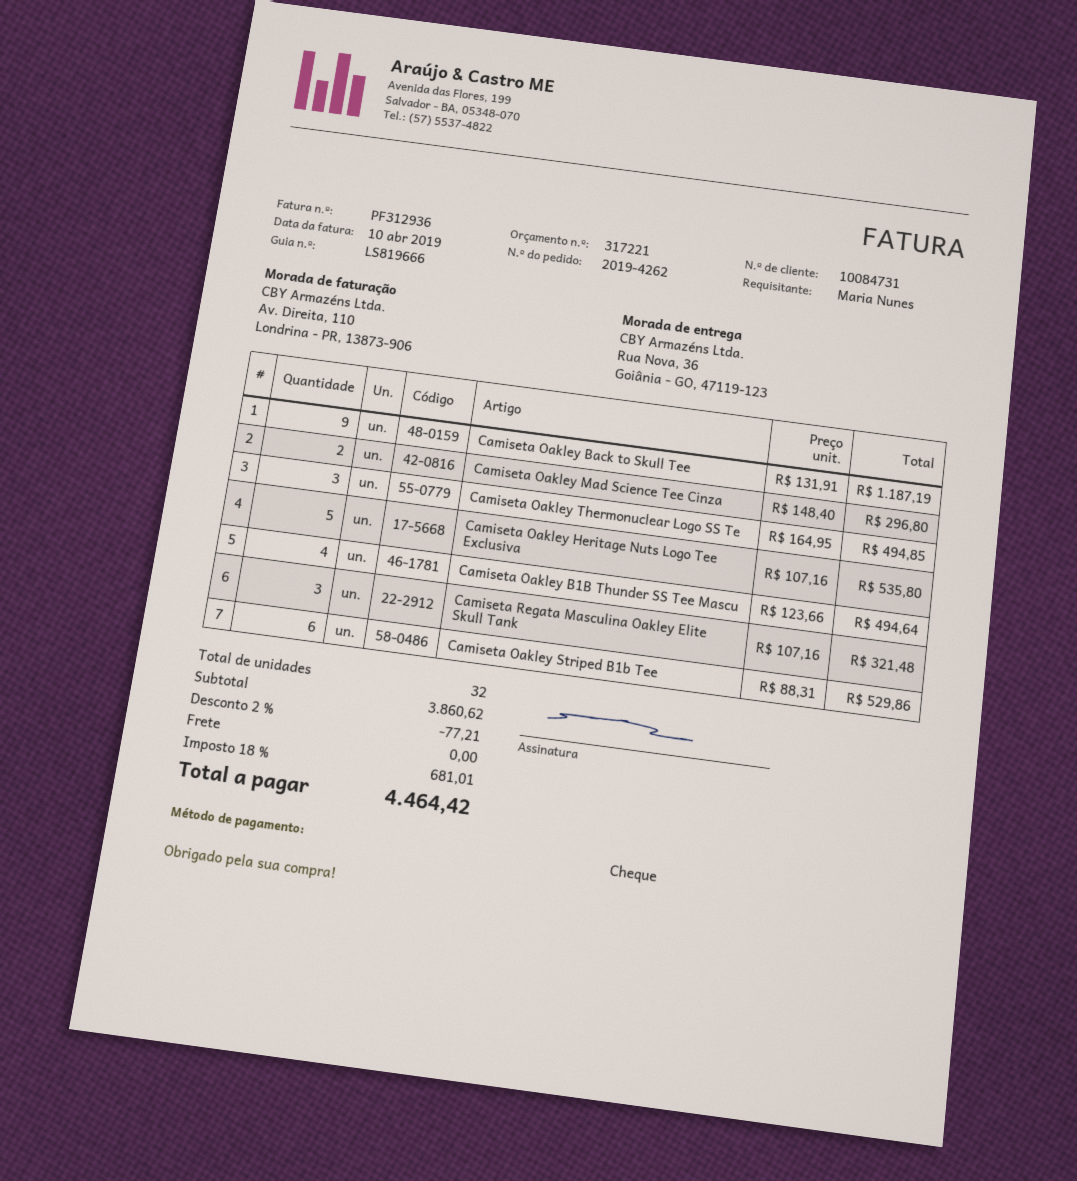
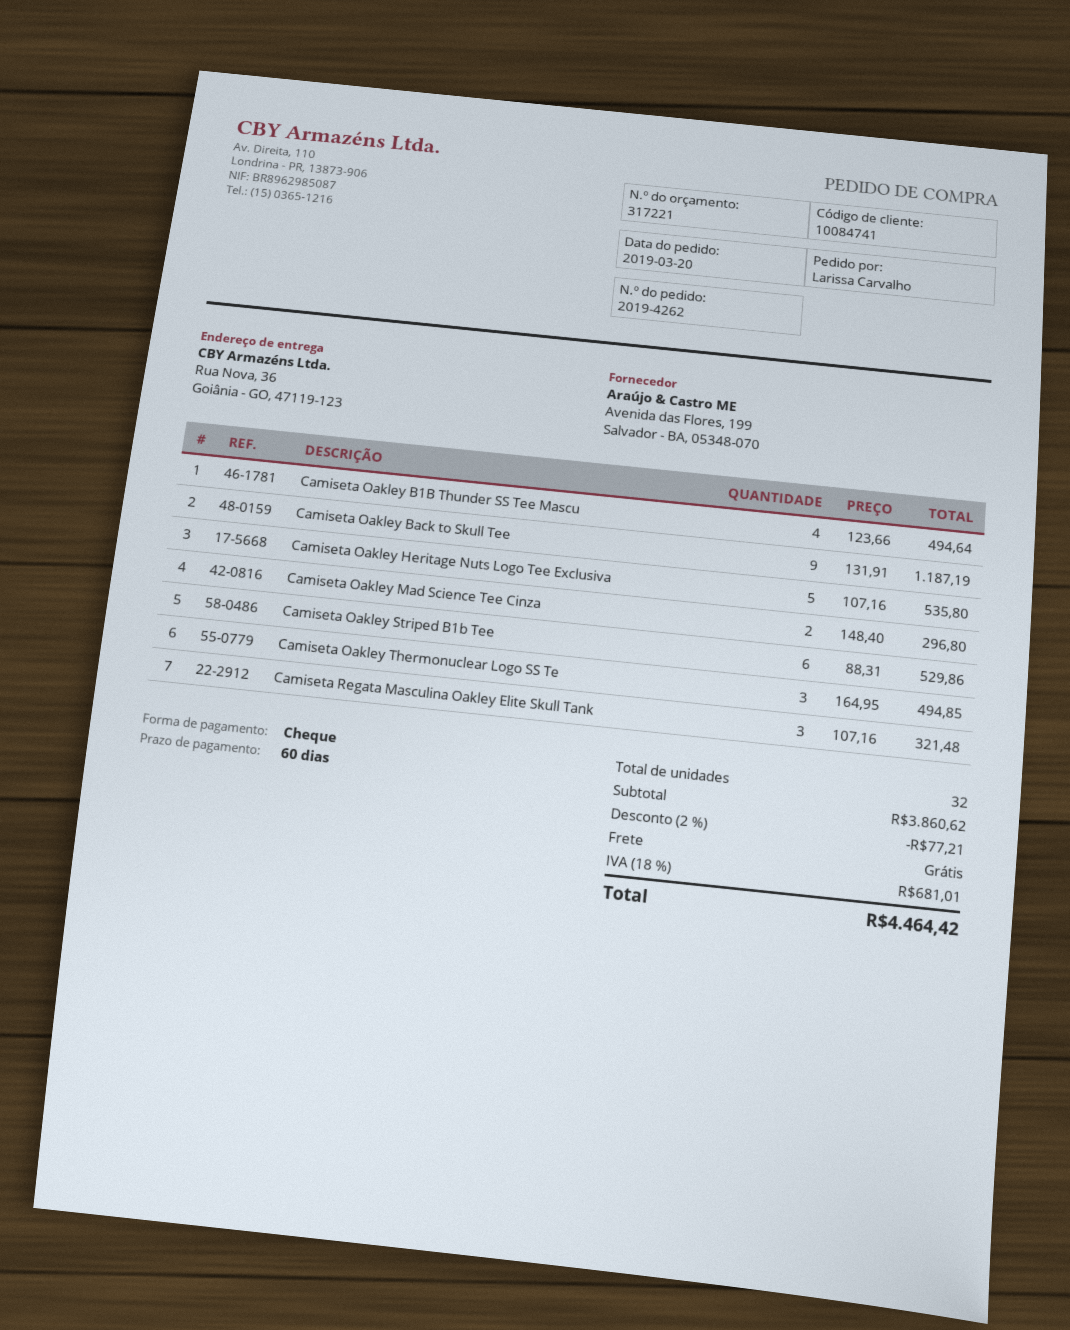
customer number: 10084731 -> 10084741
ordered by: Maria Nunes -> Larissa Carvalho

